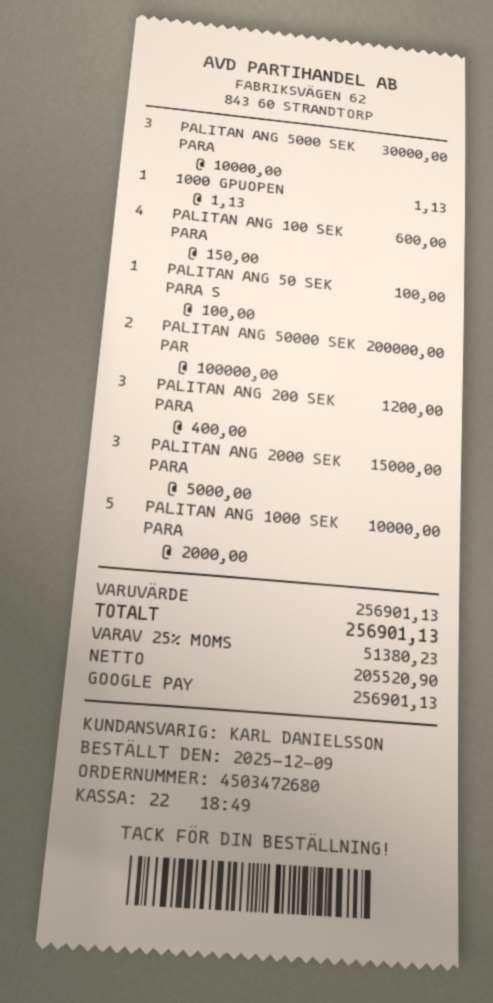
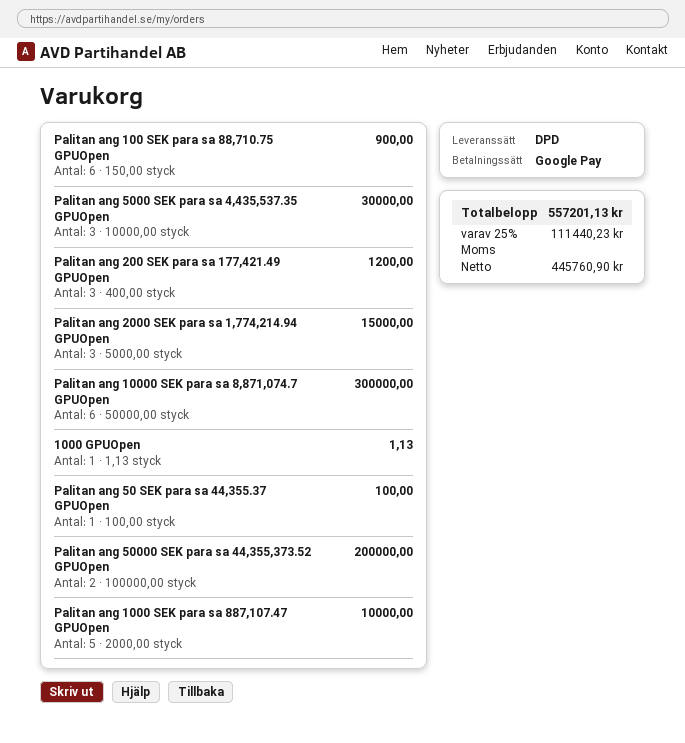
PALITAN ANG 100 SEK PARA: 4 x 150.00 = 600.00 -> 6 x 150.00 = 900.00
Palitan ang 10000 SEK para sa 8,871,074.7 GPUOpen: none -> 6 x 50000.00 = 300000.00
net: 205520.90 -> 445760.90
tax: 25% = 51380.23 -> 25% = 111440.23
total: 256901.13 -> 557201.13

